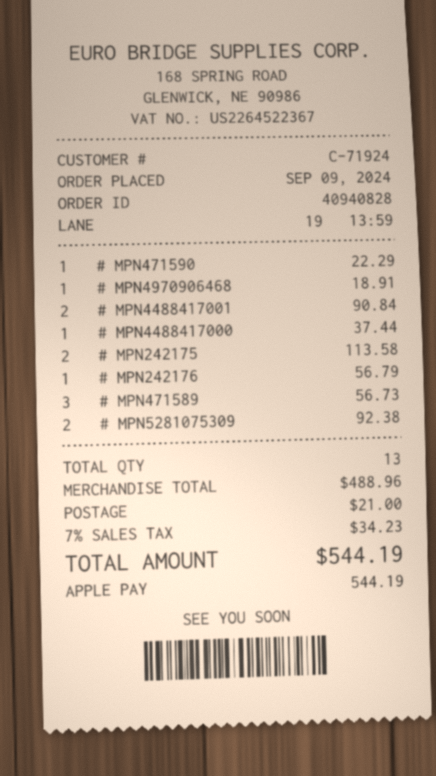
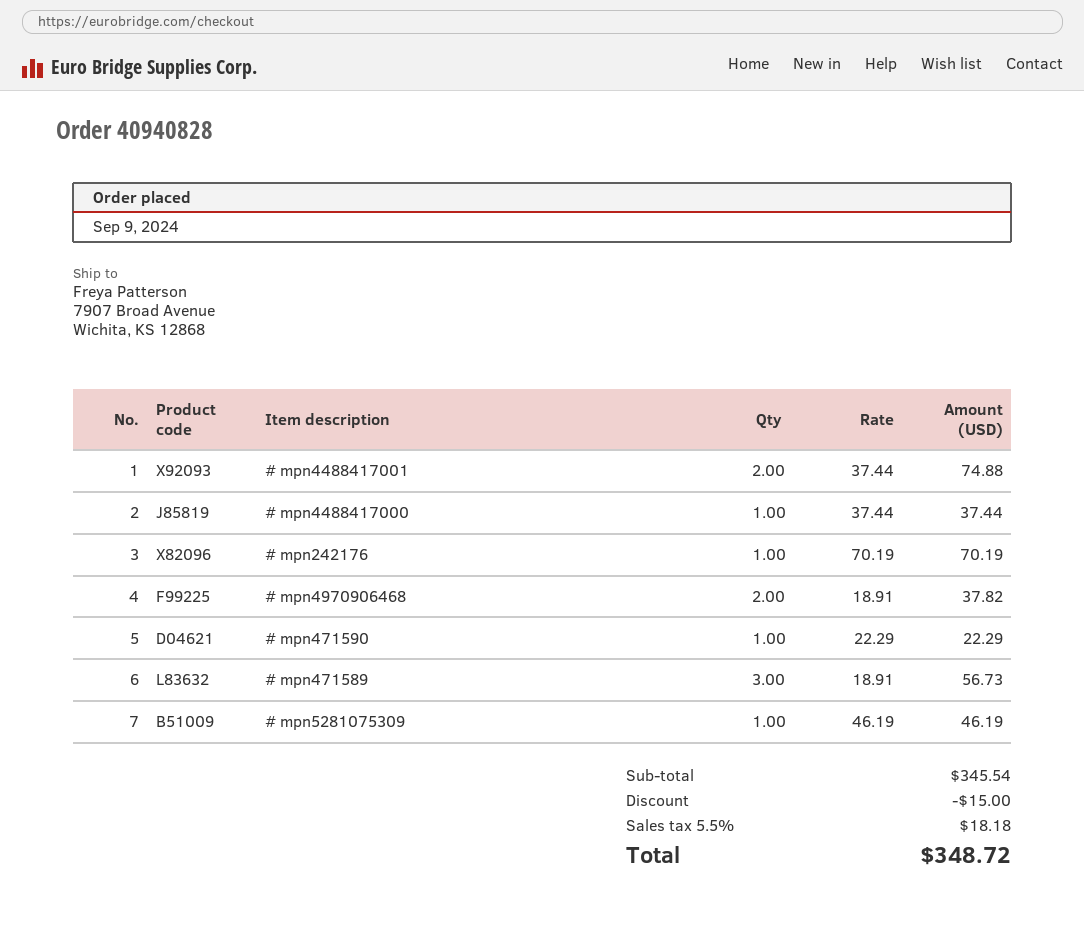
# MPN4970906468: 1 for 18.91 -> 2 for 37.82
# MPN4488417001: 2 for 90.84 -> 2 for 74.88
# MPN242175: 2 for 113.58 -> none
# MPN242176: 1 for 56.79 -> 1 for 70.19
# MPN5281075309: 2 for 92.38 -> 1 for 46.19
subtotal: 488.96 -> 345.54
discount: none -> 15.00
shipping: 21.00 -> none
tax: 7% = 34.23 -> 5.5% = 18.18
total: 544.19 -> 348.72

